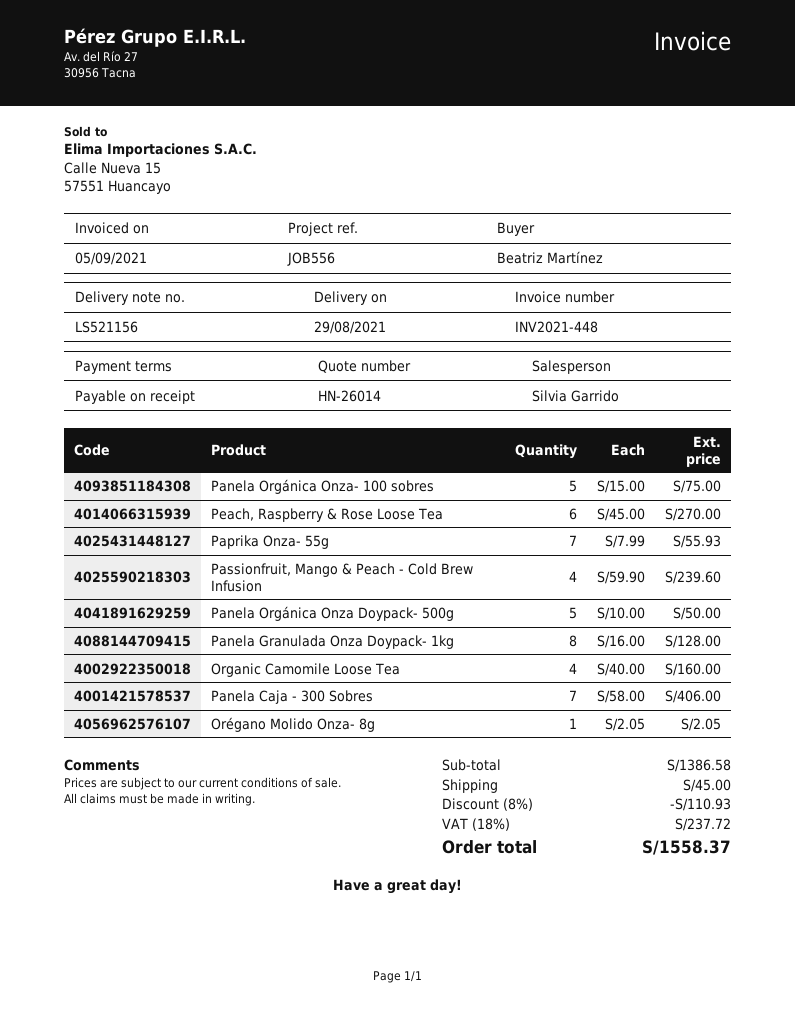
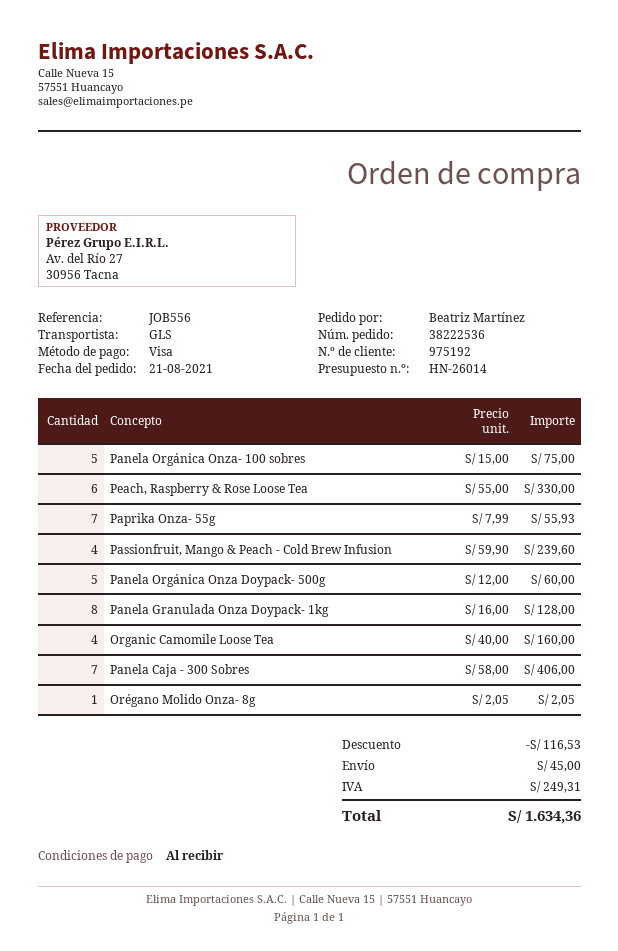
Peach, Raspberry & Rose Loose Tea: 6 x 45.00 = 270.00 -> 6 x 55.00 = 330.00
Panela Orgánica Onza Doypack- 500g: 5 x 10.00 = 50.00 -> 5 x 12.00 = 60.00
discount: 110.93 -> 116.53
tax: 237.72 -> 249.31
total: 1558.37 -> 1634.36

